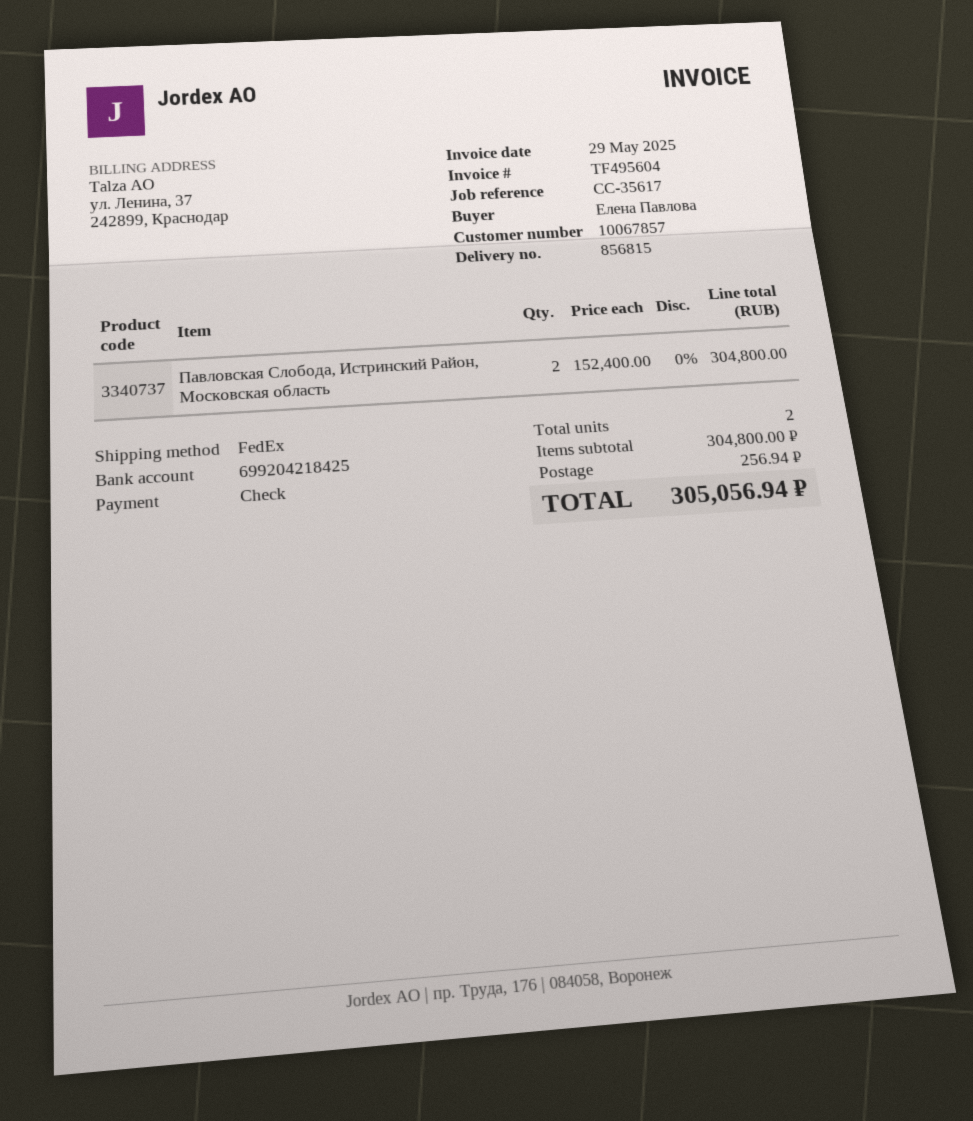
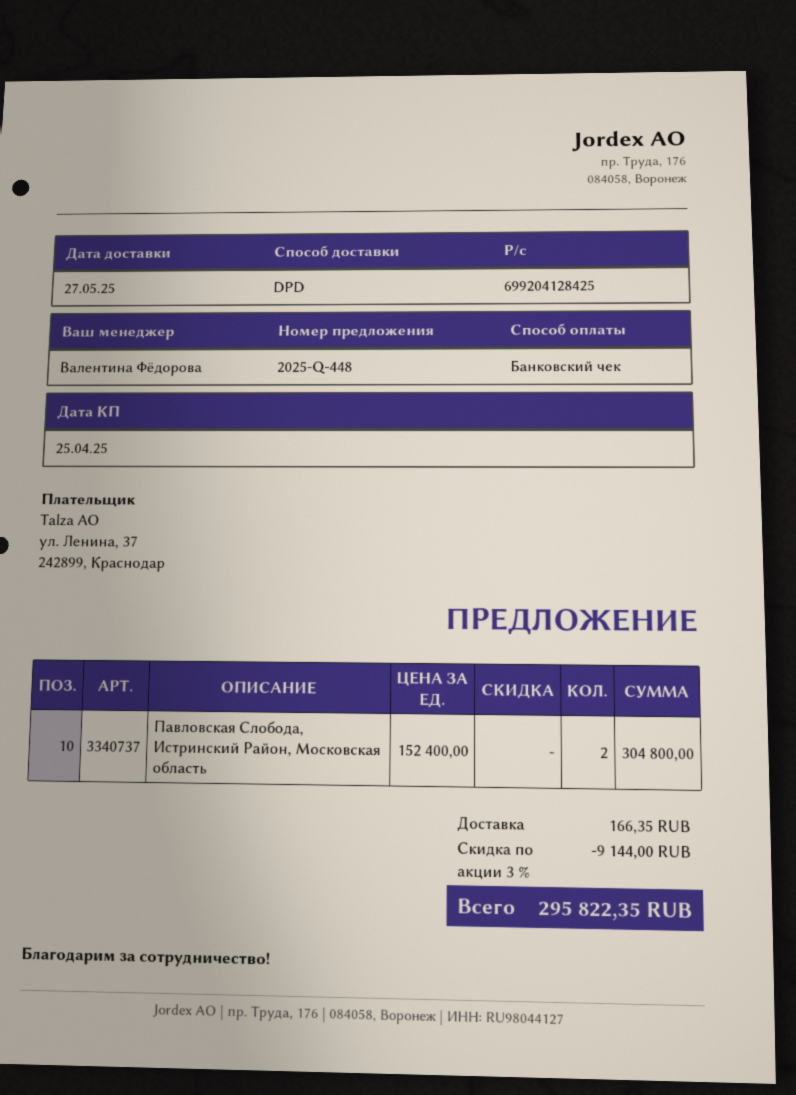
bank account: 699204218425 -> 699204128425
shipping method: FedEx -> DPD
discount: none -> 3% = 9144.00
shipping: 256.94 -> 166.35
total: 305056.94 -> 295822.35

